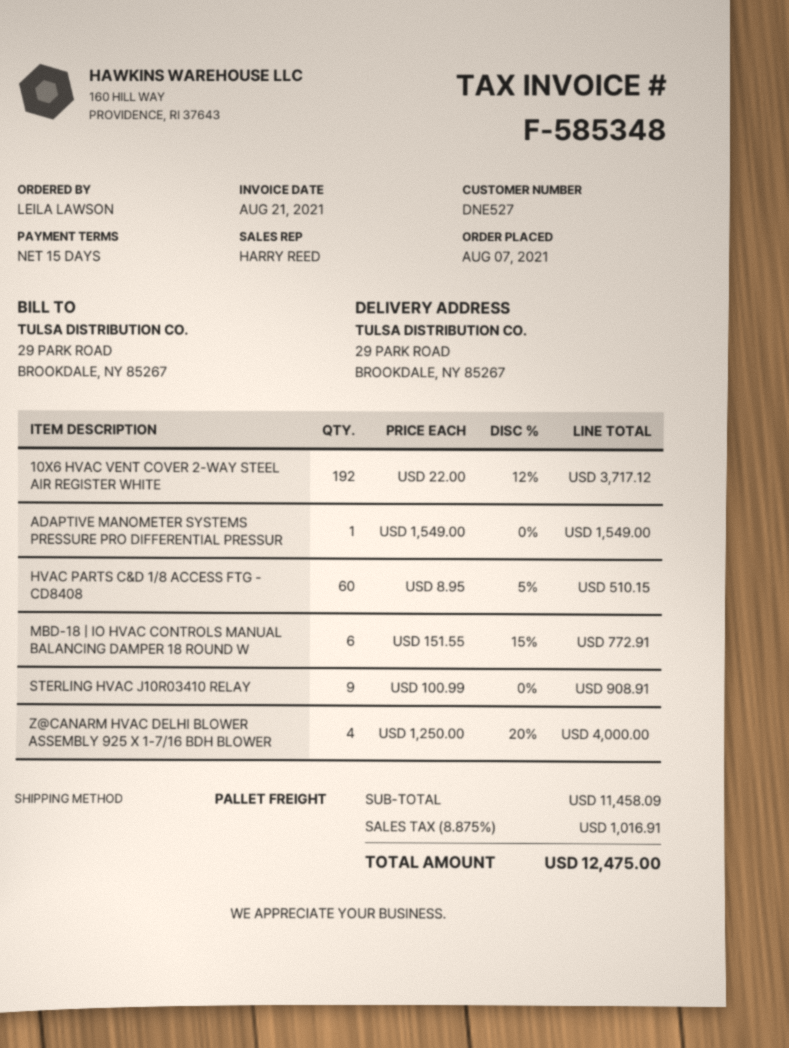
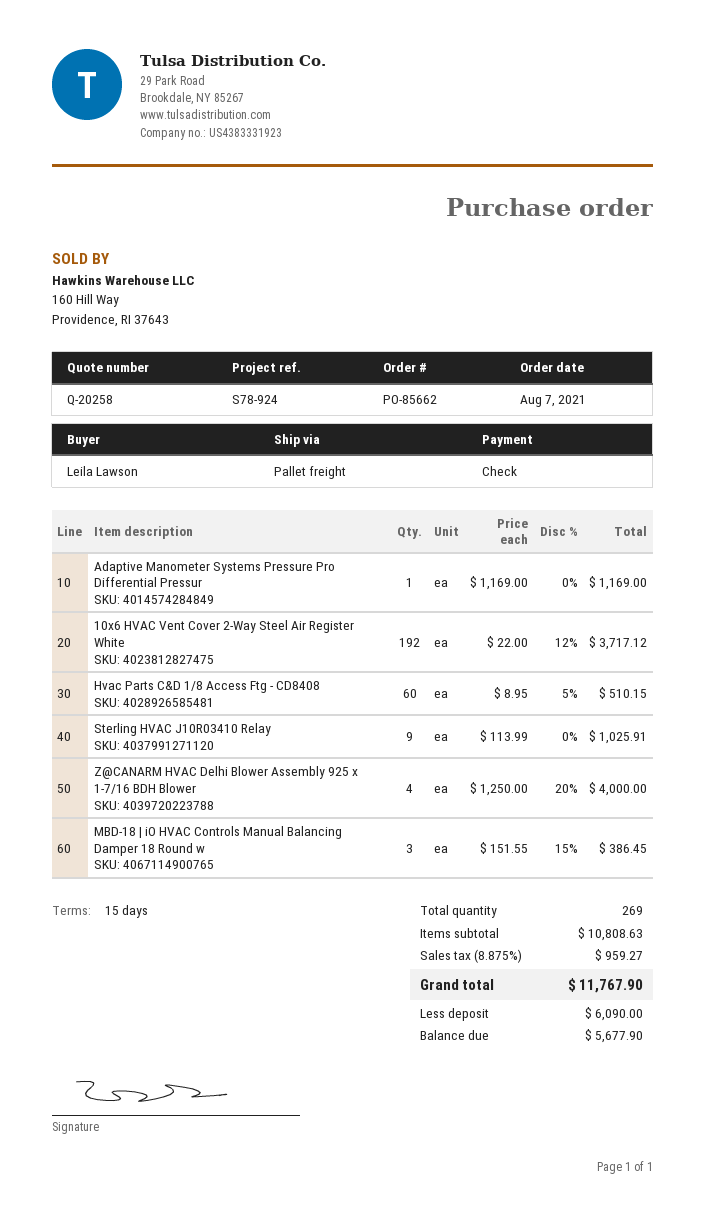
ADAPTIVE MANOMETER SYSTEMS PRESSURE PRO DIFFERENTIAL PRESSUR: 1 x 1549.00 = 1549.00 -> 1 x 1169.00 = 1169.00
MBD-18 | IO HVAC CONTROLS MANUAL BALANCING DAMPER 18 ROUND W: 6 x 151.55 - 15% = 772.91 -> 3 x 151.55 - 15% = 386.45
STERLING HVAC J10R03410 RELAY: 9 x 100.99 = 908.91 -> 9 x 113.99 = 1025.91
subtotal: 11458.09 -> 10808.63
tax: 8.875% = 1016.91 -> 8.875% = 959.27
total: 12475.00 -> 11767.90

